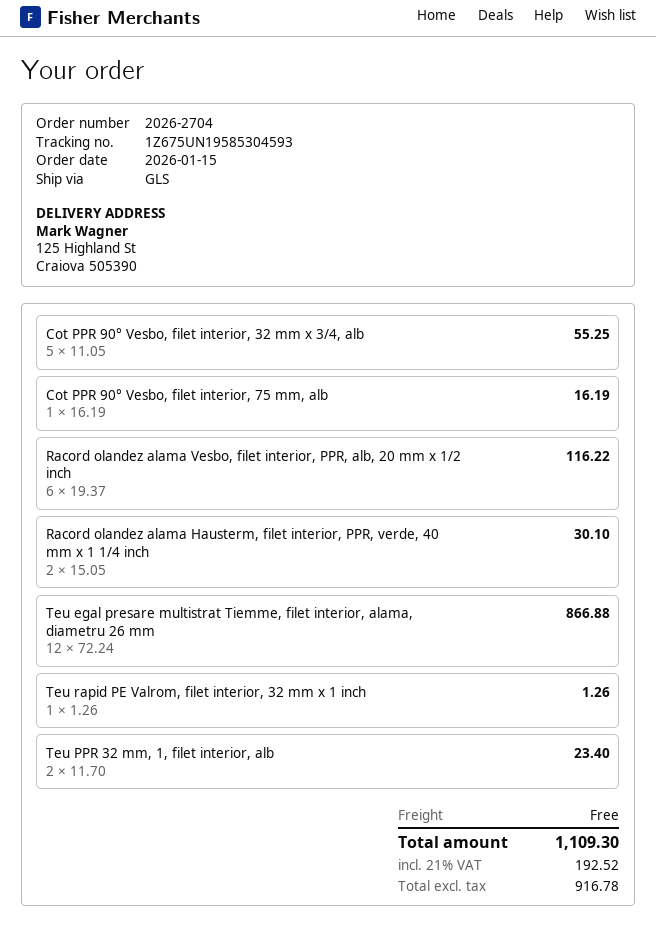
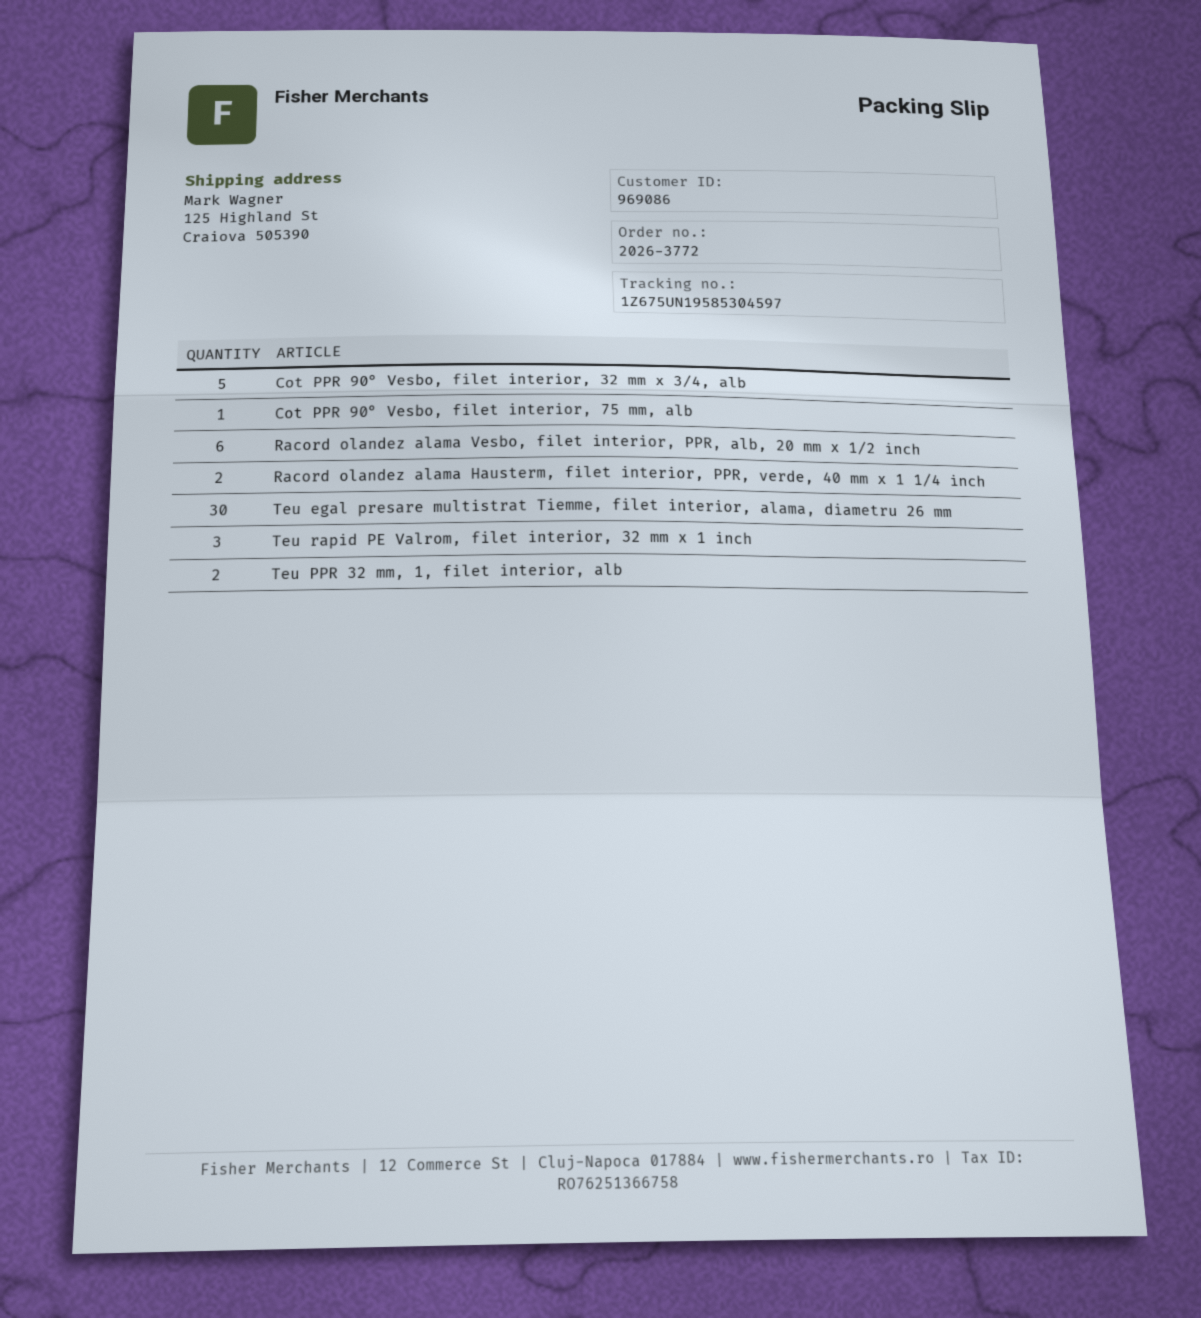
order number: 2026-2704 -> 2026-3772
tracking number: 1Z675UN19585304593 -> 1Z675UN19585304597
Teu egal presare multistrat Tiemme, filet interior, alama, diametru 26 mm: 12 -> 30
Teu rapid PE Valrom, filet interior, 32 mm x 1 inch: 1 -> 3

